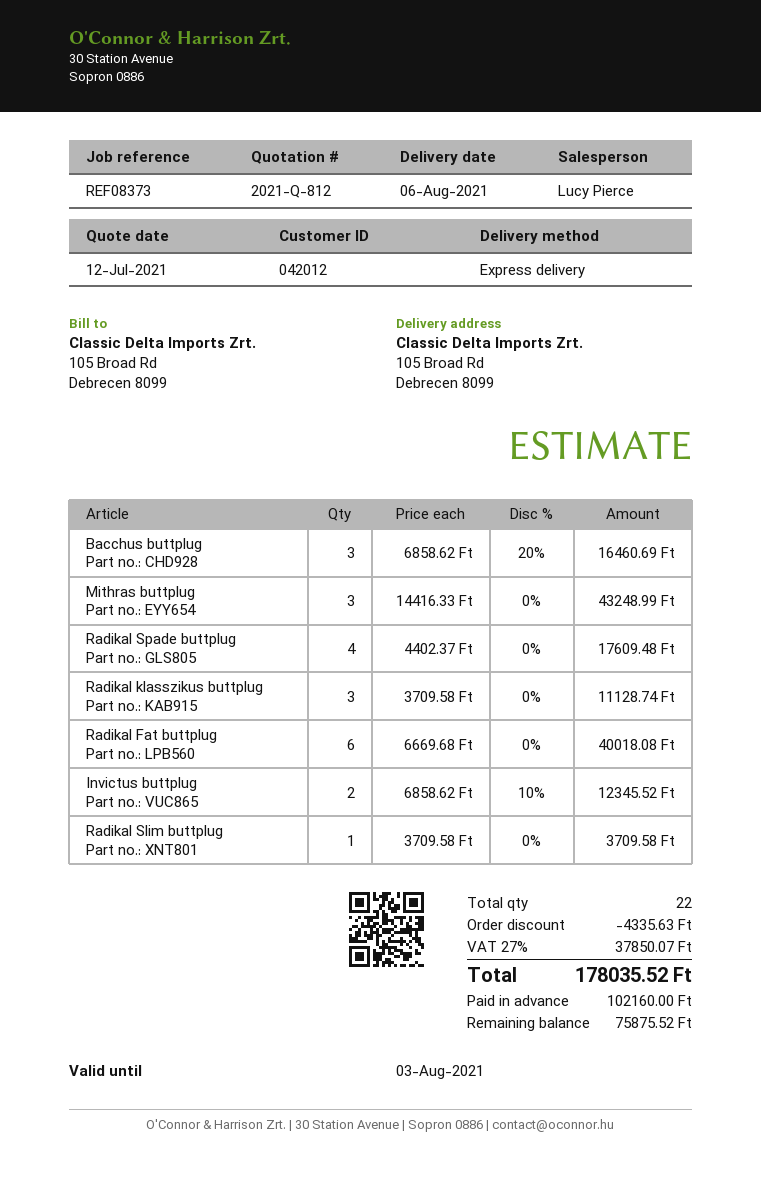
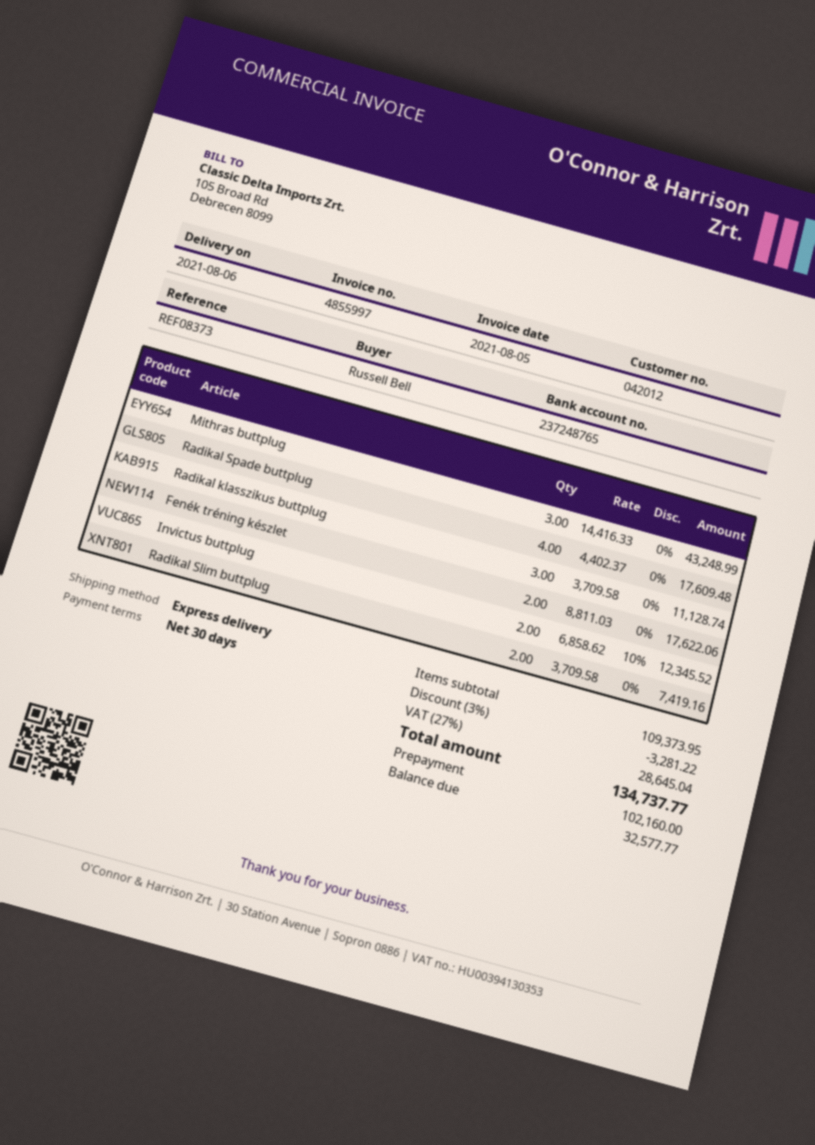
Bacchus buttplug: 3 x 6858.62 - 20% = 16460.69 -> none
Radikal Fat buttplug: 6 x 6669.68 = 40018.08 -> none
Radikal Slim buttplug: 1 x 3709.58 = 3709.58 -> 2 x 3709.58 = 7419.16
Fenék tréning készlet: none -> 2 x 8811.03 = 17622.06
discount: 4335.63 -> 3281.22
tax: 27% = 37850.07 -> 27% = 28645.04
total: 178035.52 -> 134737.77
balance: 75875.52 -> 32577.77

